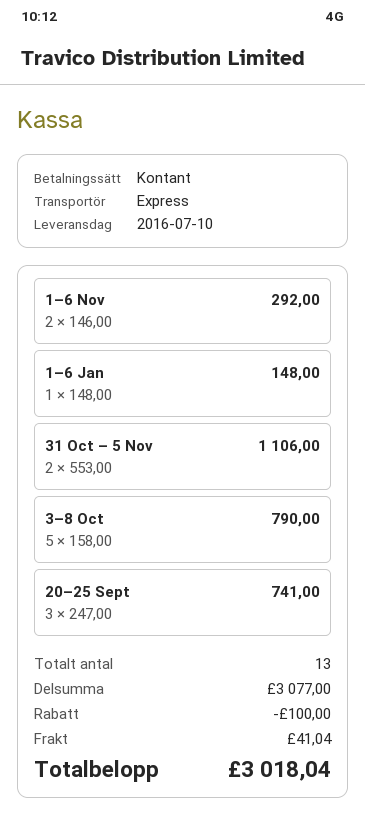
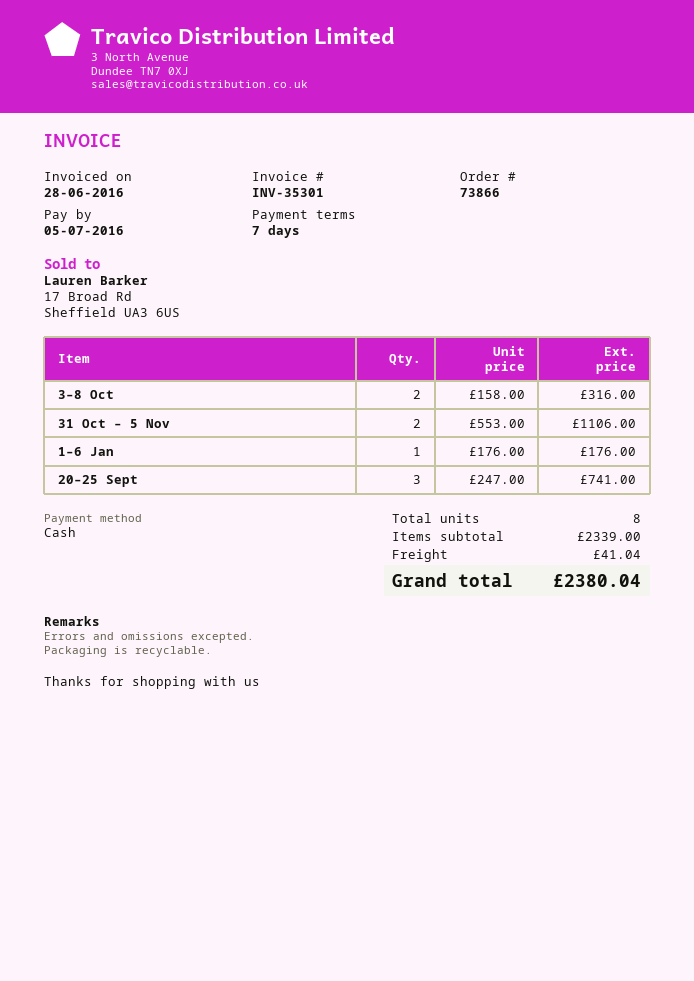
1–6 Nov: 2 x 146.00 = 292.00 -> none
1–6 Jan: 1 x 148.00 = 148.00 -> 1 x 176.00 = 176.00
3–8 Oct: 5 x 158.00 = 790.00 -> 2 x 158.00 = 316.00
total quantity: 13 -> 8
subtotal: 3077.00 -> 2339.00
discount: 100.00 -> none
total: 3018.04 -> 2380.04

